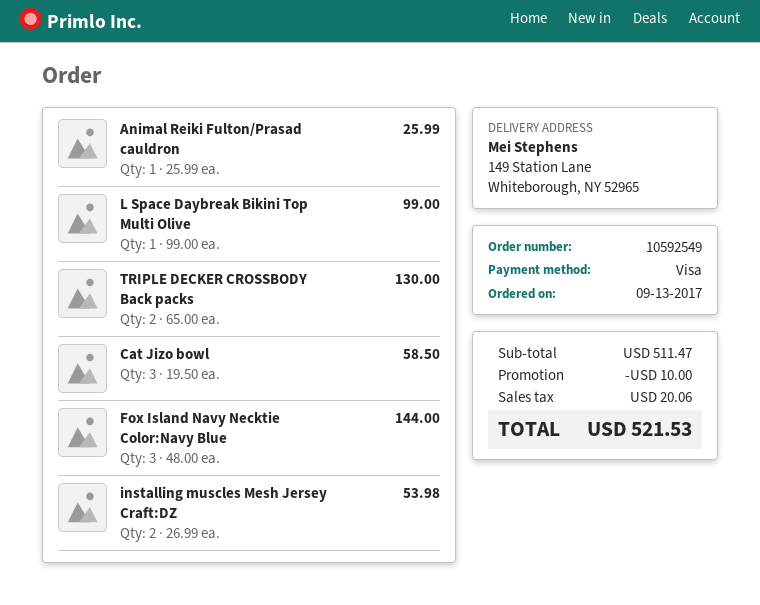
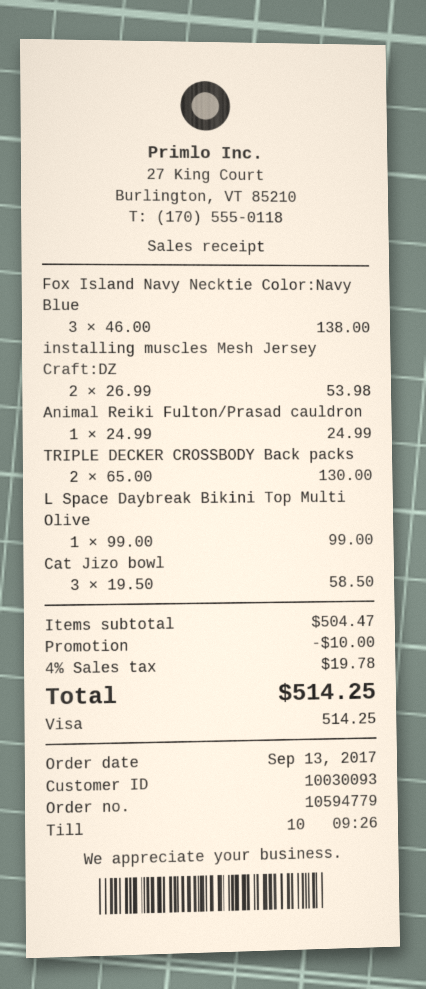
order number: 10592549 -> 10594779
Animal Reiki Fulton/Prasad cauldron: 1 x 25.99 = 25.99 -> 1 x 24.99 = 24.99
Fox Island Navy Necktie Color:Navy Blue: 3 x 48.00 = 144.00 -> 3 x 46.00 = 138.00
subtotal: 511.47 -> 504.47
tax: 20.06 -> 19.78
total: 521.53 -> 514.25

